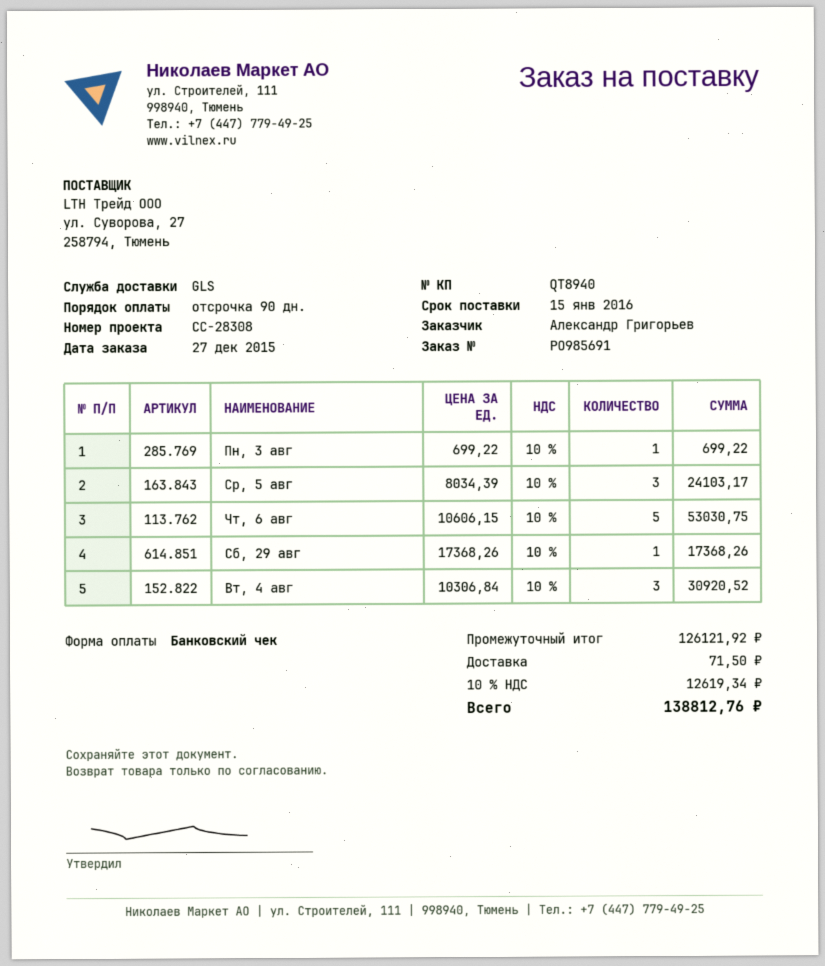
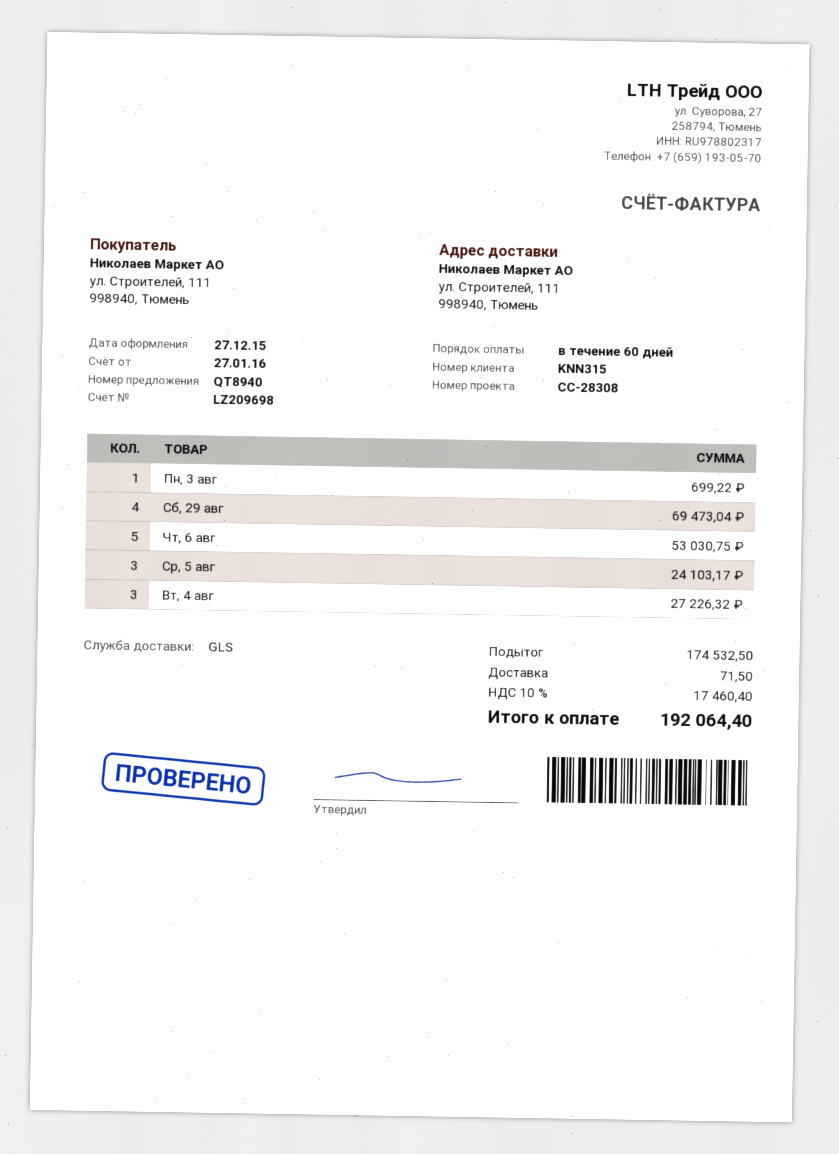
payment terms: 90 days -> 60 days
Сб, 29 авг: 1 for 17368.26 -> 4 for 69473.04
Вт, 4 авг: 3 for 30920.52 -> 3 for 27226.32
subtotal: 126121.92 -> 174532.50
tax: 10% = 12619.34 -> 10% = 17460.40
total: 138812.76 -> 192064.40

